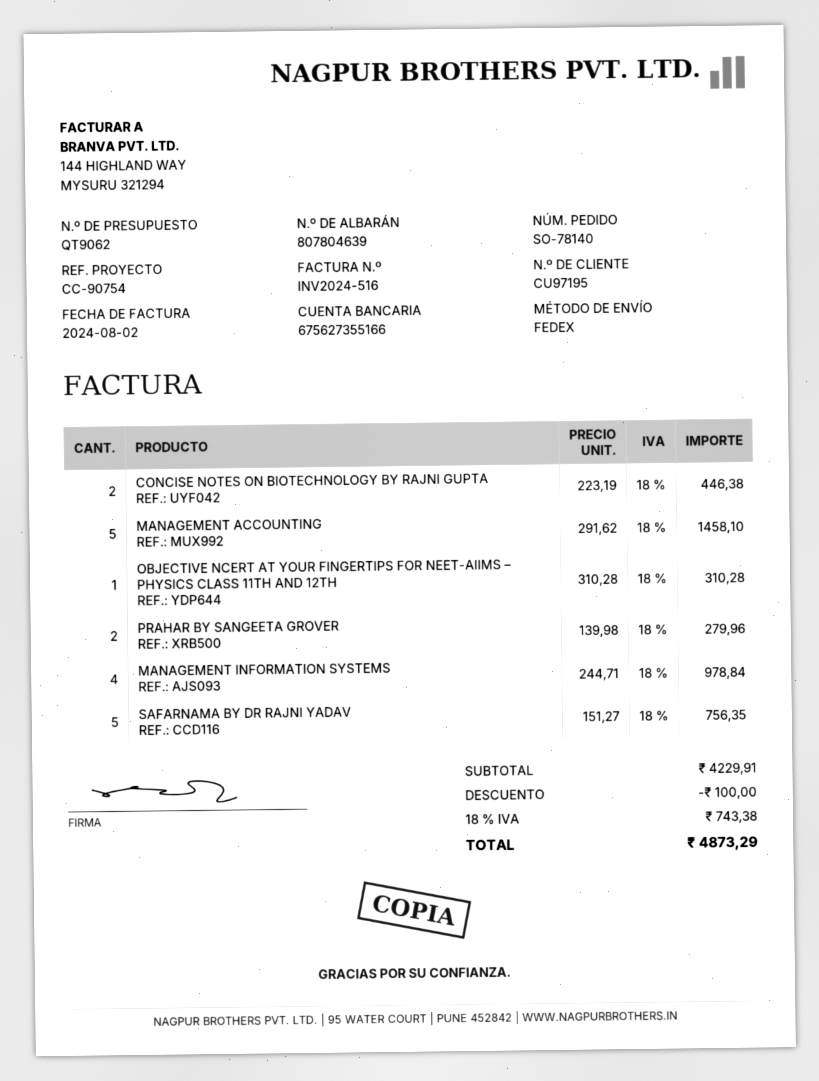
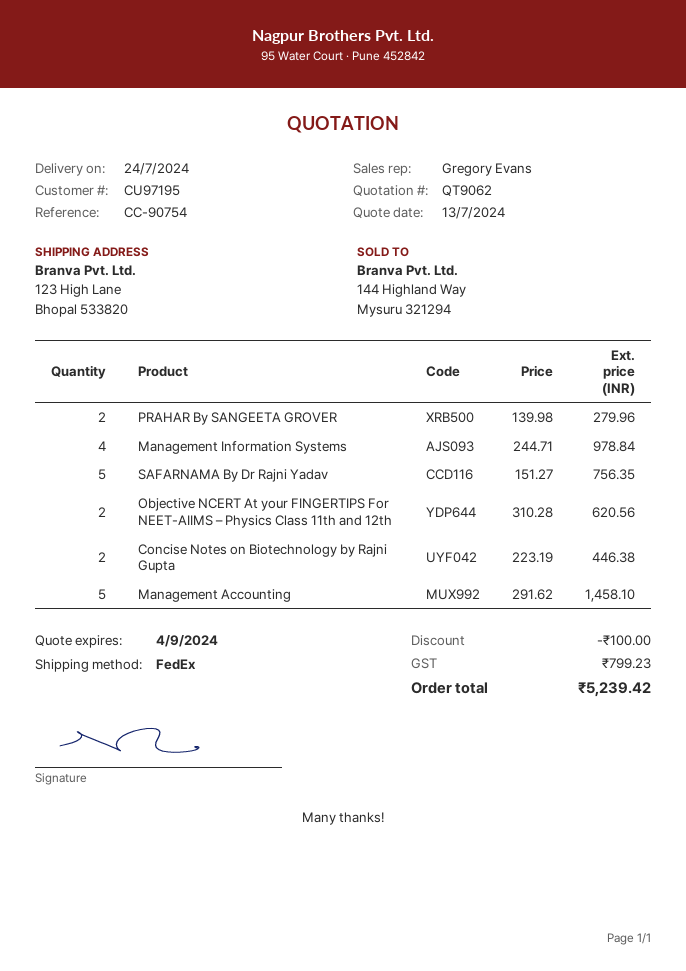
OBJECTIVE NCERT AT YOUR FINGERTIPS FOR NEET-AIIMS – PHYSICS CLASS 11TH AND 12TH: 1 x 310.28 = 310.28 -> 2 x 310.28 = 620.56
tax: 743.38 -> 799.23
total: 4873.29 -> 5239.42

